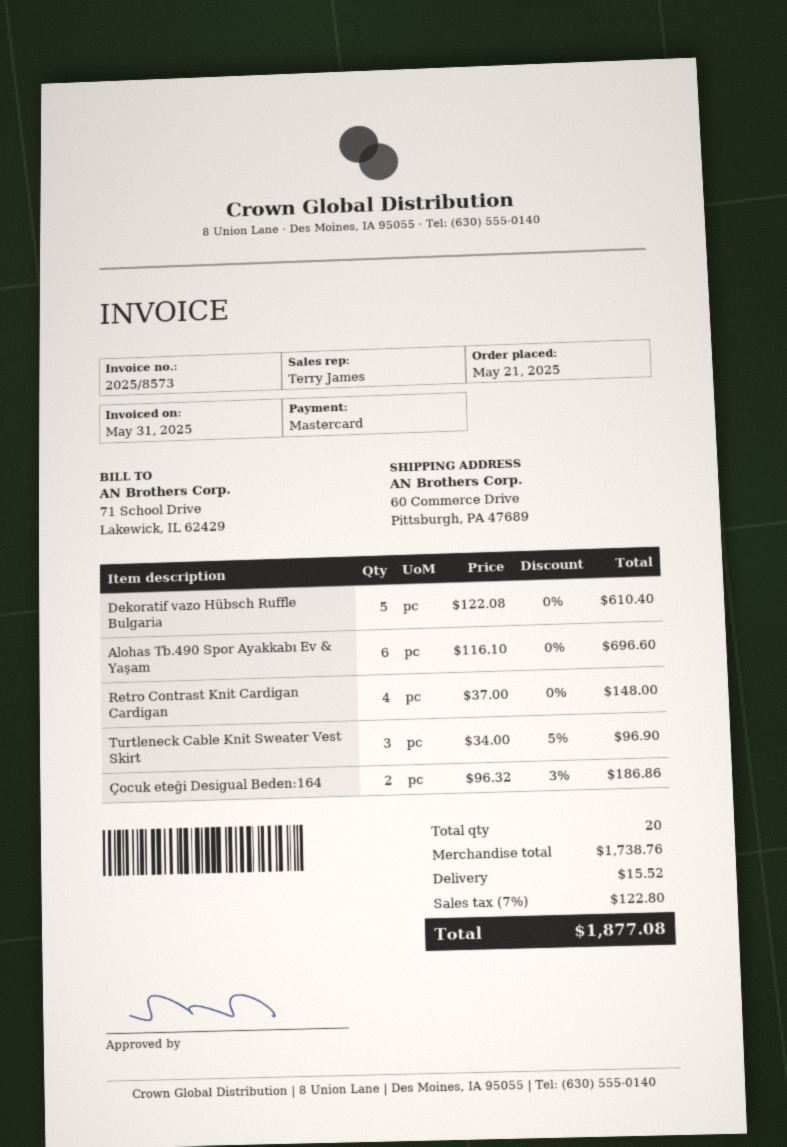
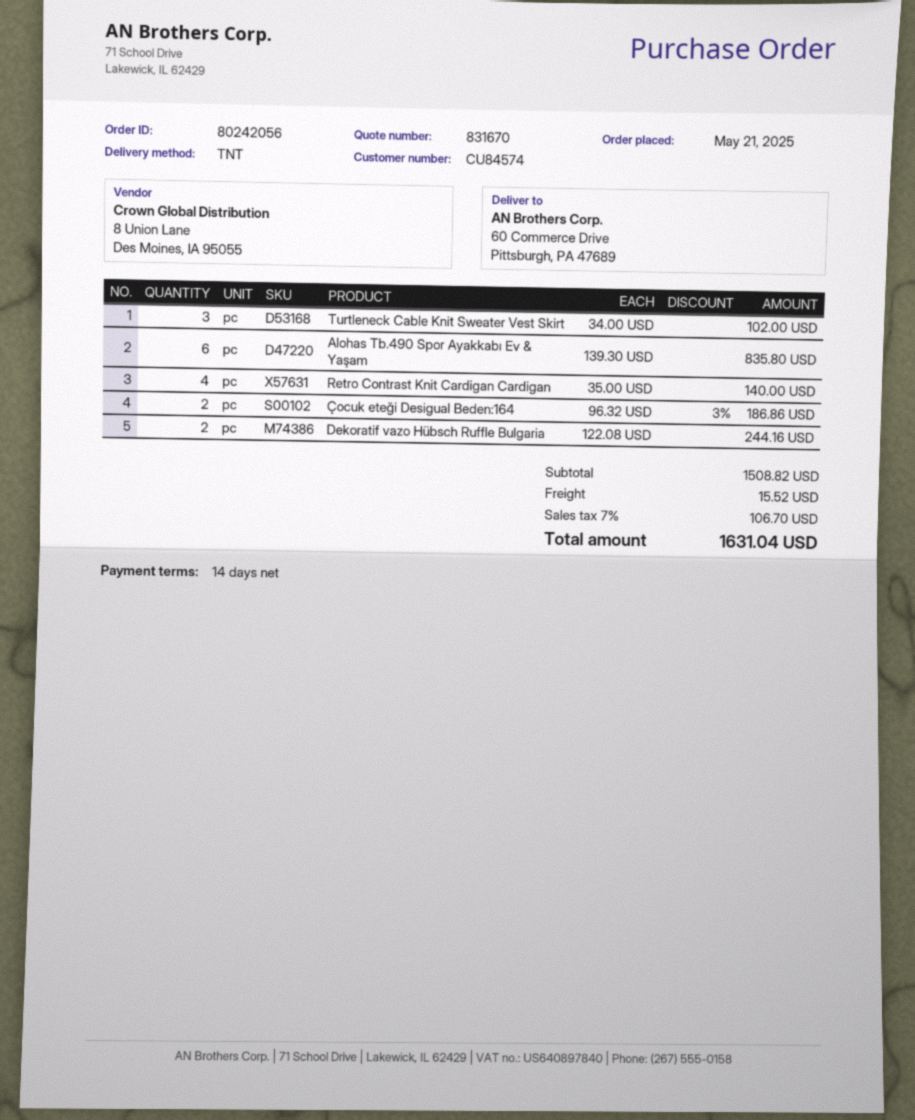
Dekoratif vazo Hübsch Ruffle Bulgaria: 5 x 122.08 = 610.40 -> 2 x 122.08 = 244.16
Alohas Tb.490 Spor Ayakkabı Ev & Yaşam: 6 x 116.10 = 696.60 -> 6 x 139.30 = 835.80
Retro Contrast Knit Cardigan Cardigan: 4 x 37.00 = 148.00 -> 4 x 35.00 = 140.00
Turtleneck Cable Knit Sweater Vest Skirt: 3 x 34.00 - 5% = 96.90 -> 3 x 34.00 = 102.00
subtotal: 1738.76 -> 1508.82
tax: 7% = 122.80 -> 7% = 106.70
total: 1877.08 -> 1631.04

